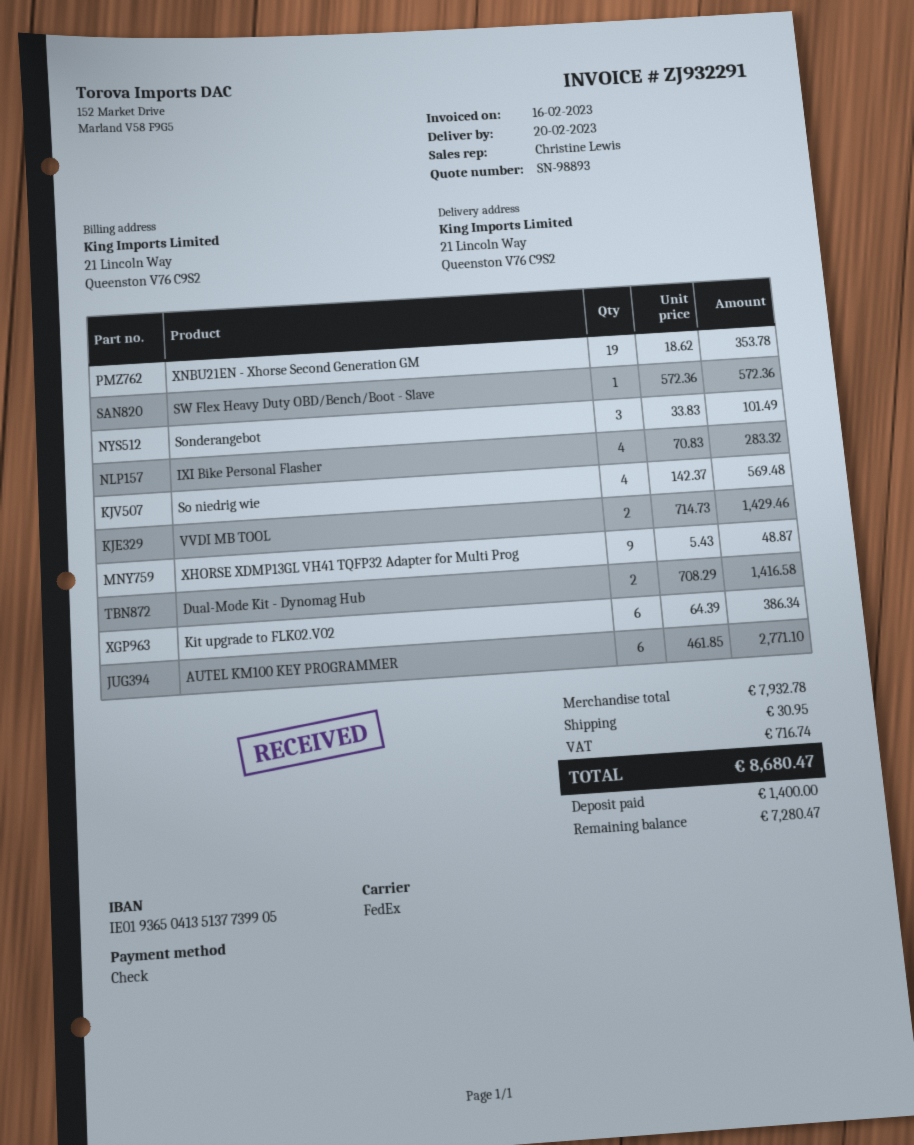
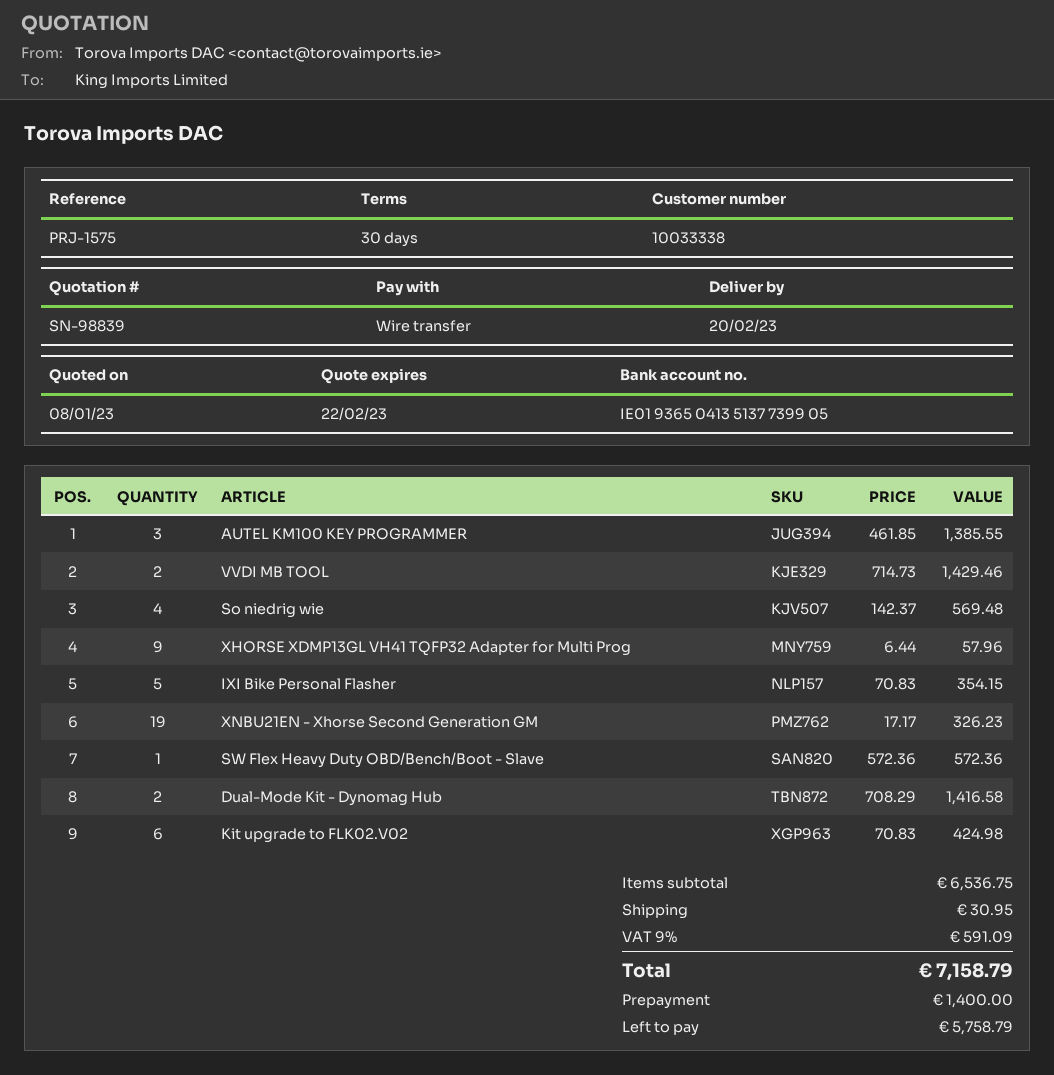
quote number: SN-98893 -> SN-98839
payment method: cheque -> bank transfer
XNBU21EN - Xhorse Second Generation GM: 19 x 18.62 = 353.78 -> 19 x 17.17 = 326.23
Sonderangebot: 3 x 33.83 = 101.49 -> none
IXI Bike Personal Flasher: 4 x 70.83 = 283.32 -> 5 x 70.83 = 354.15
XHORSE XDMP13GL VH41 TQFP32 Adapter for Multi Prog: 9 x 5.43 = 48.87 -> 9 x 6.44 = 57.96
Kit upgrade to FLK02.V02: 6 x 64.39 = 386.34 -> 6 x 70.83 = 424.98
AUTEL KM100 KEY PROGRAMMER: 6 x 461.85 = 2771.10 -> 3 x 461.85 = 1385.55
subtotal: 7932.78 -> 6536.75
tax: 716.74 -> 591.09
total: 8680.47 -> 7158.79
balance: 7280.47 -> 5758.79

